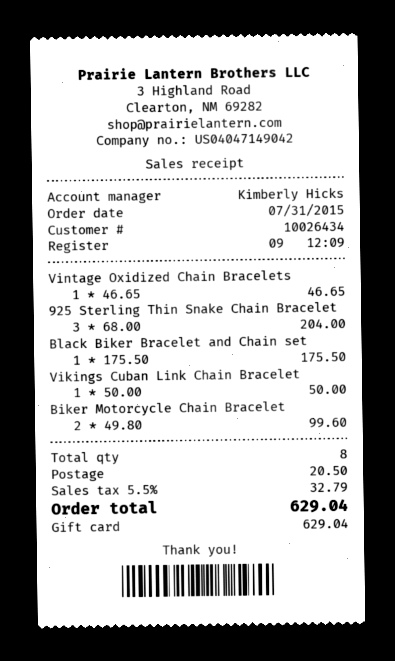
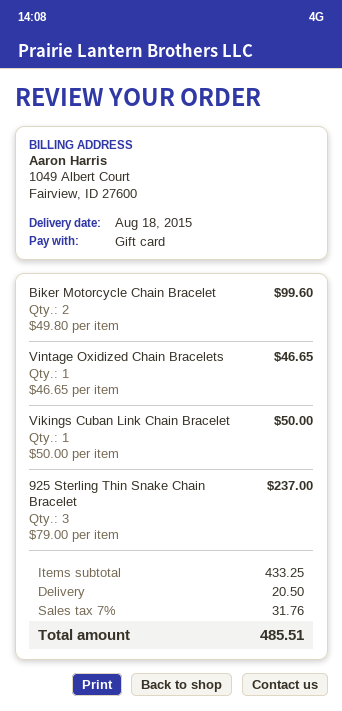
925 Sterling Thin Snake Chain Bracelet: 3 x 68.00 = 204.00 -> 3 x 79.00 = 237.00
Black Biker Bracelet and Chain set: 1 x 175.50 = 175.50 -> none
tax: 5.5% = 32.79 -> 7% = 31.76
total: 629.04 -> 485.51

